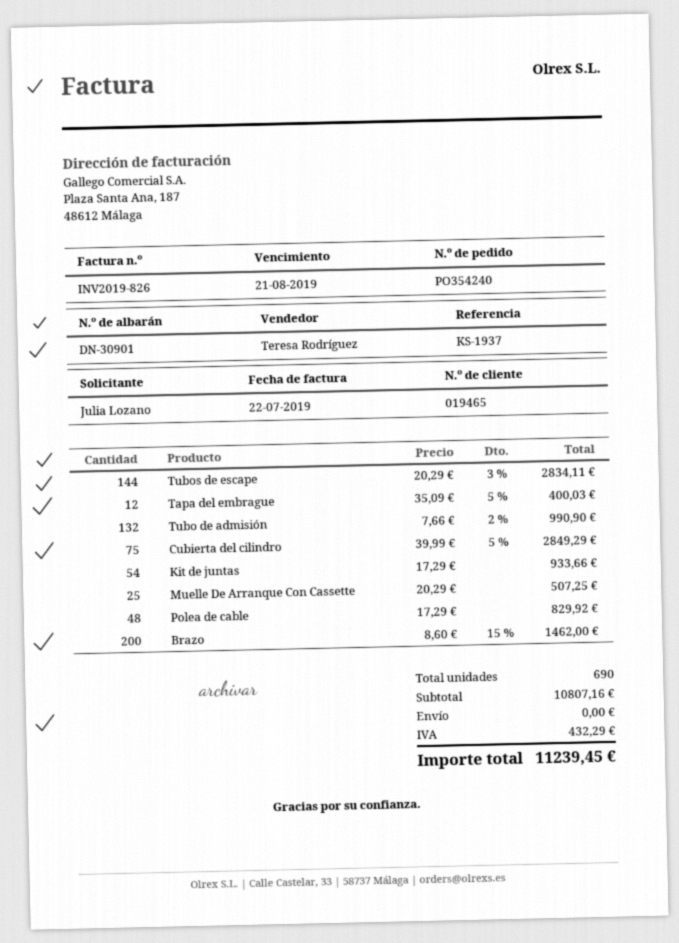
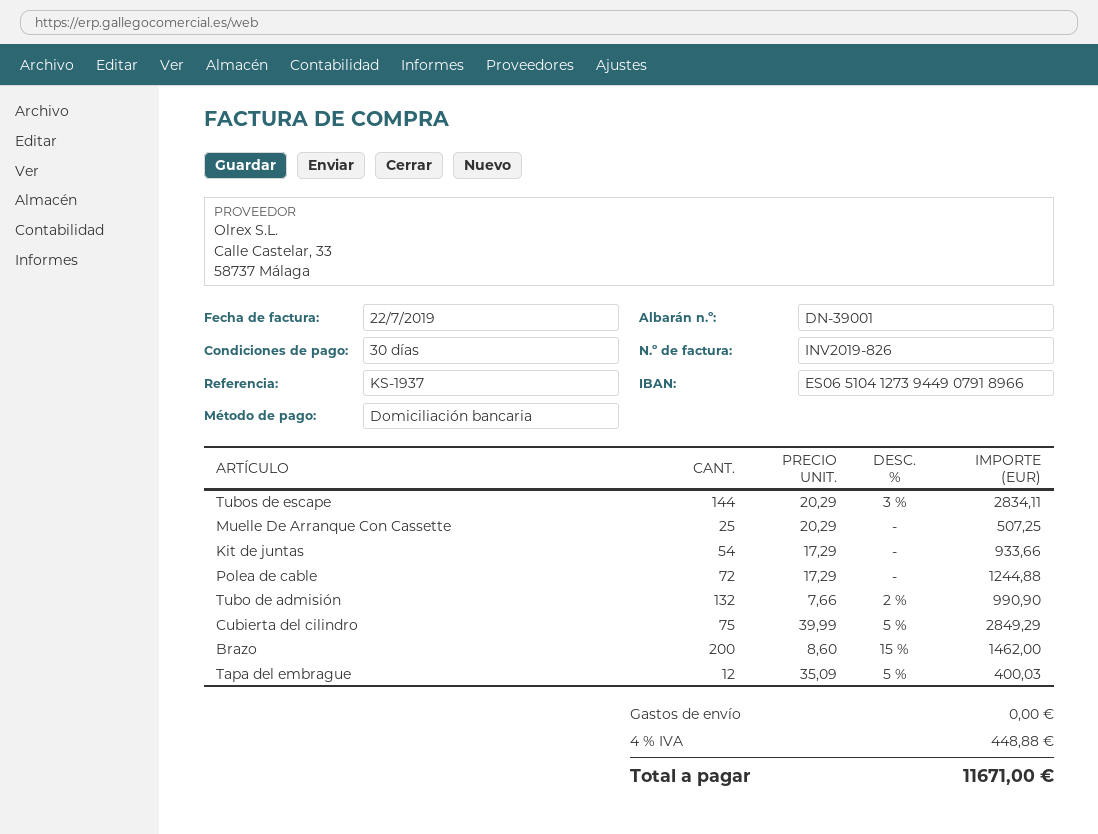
delivery note number: DN-30901 -> DN-39001
Polea de cable: 48 x 17.29 = 829.92 -> 72 x 17.29 = 1244.88
tax: 432.29 -> 448.88
total: 11239.45 -> 11671.00

